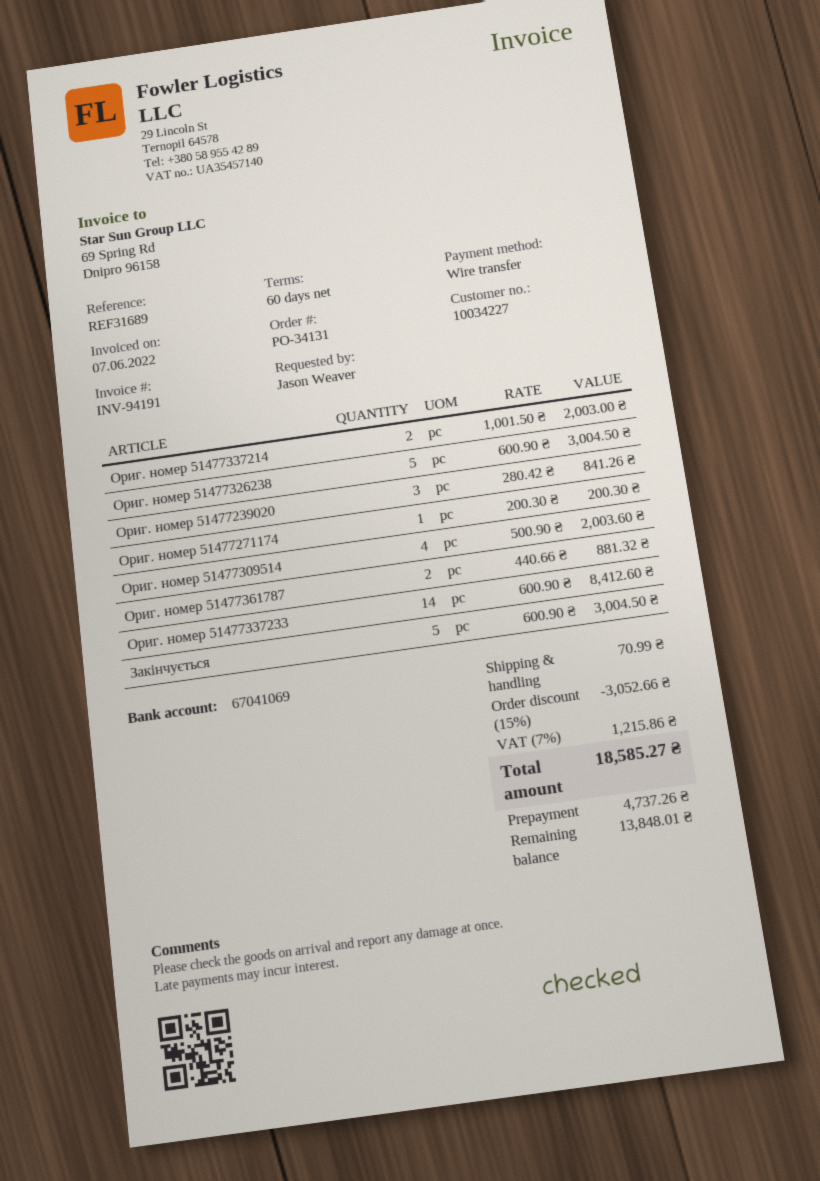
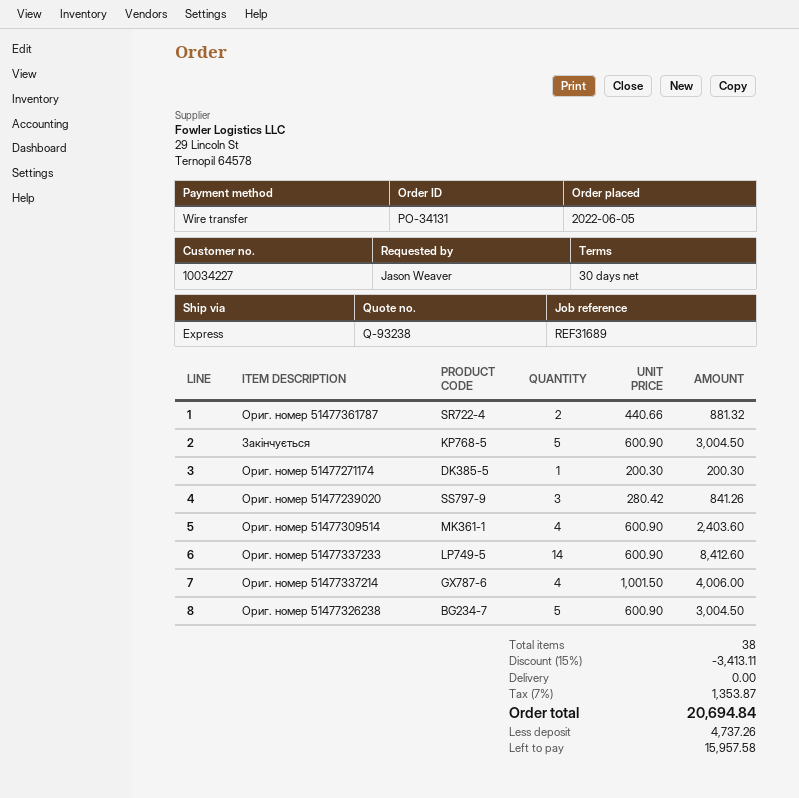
payment terms: 60 days -> 30 days
Ориг. номер 51477337214: 2 x 1001.50 = 2003.00 -> 4 x 1001.50 = 4006.00
Ориг. номер 51477309514: 4 x 500.90 = 2003.60 -> 4 x 600.90 = 2403.60
discount: 15% = 3052.66 -> 15% = 3413.11
shipping: 70.99 -> 0.00
tax: 7% = 1215.86 -> 7% = 1353.87
total: 18585.27 -> 20694.84
balance: 13848.01 -> 15957.58

